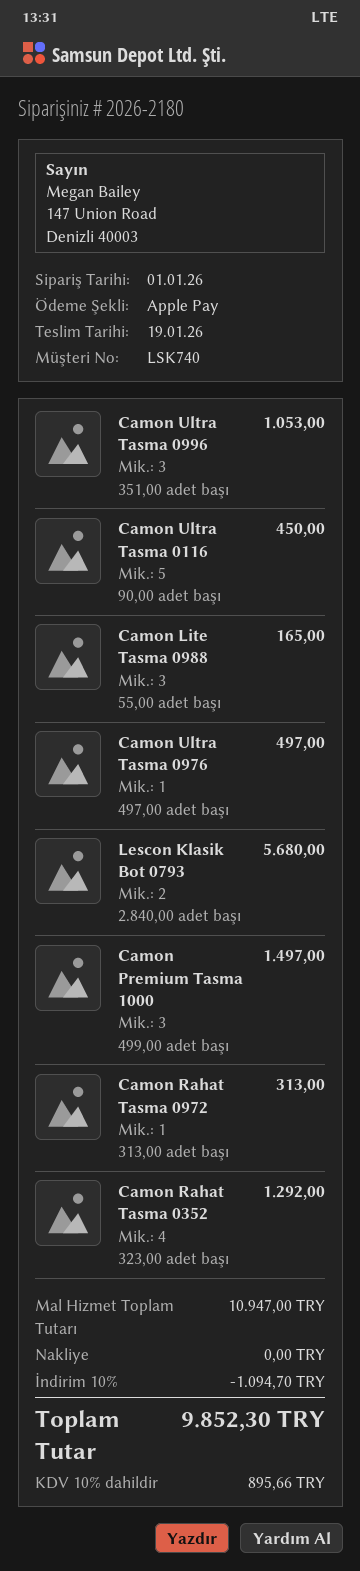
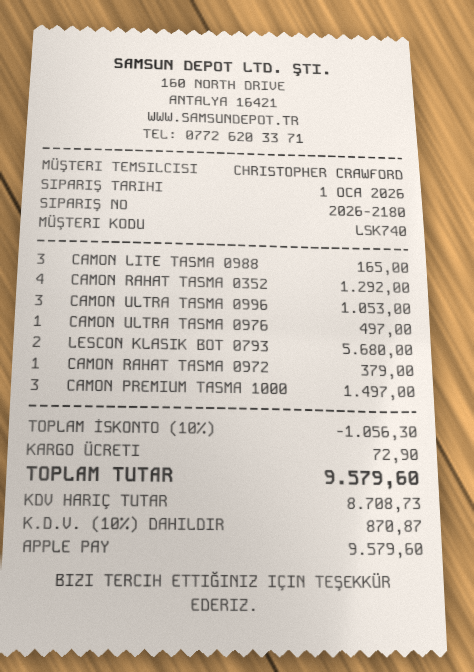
Camon Ultra Tasma 0116: 5 for 450.00 -> none
Camon Rahat Tasma 0972: 1 for 313.00 -> 1 for 379.00
discount: 10% = 1094.70 -> 10% = 1056.30
shipping: 0.00 -> 72.90
tax: 10% = 895.66 -> 10% = 870.87
total: 9852.30 -> 9579.60

